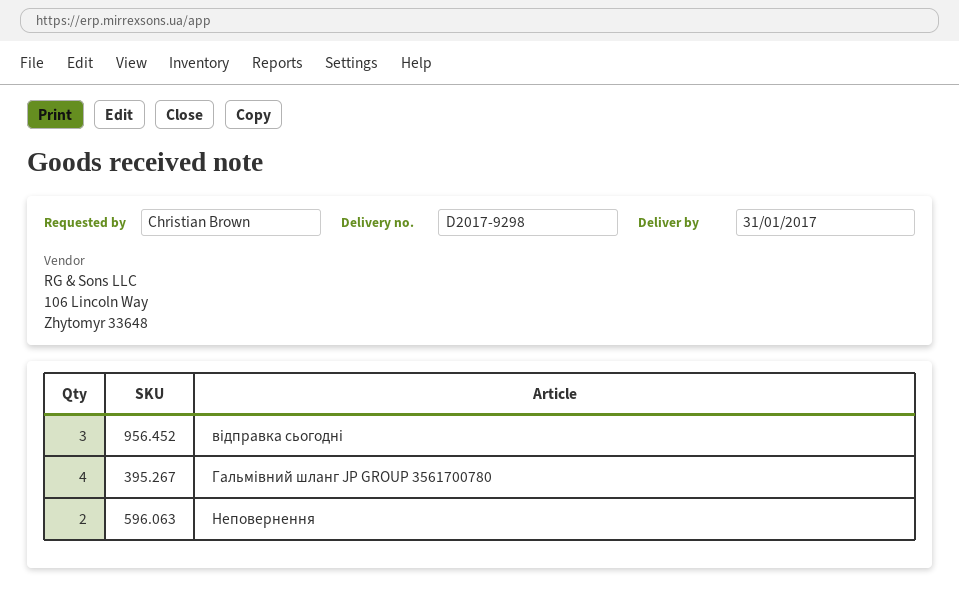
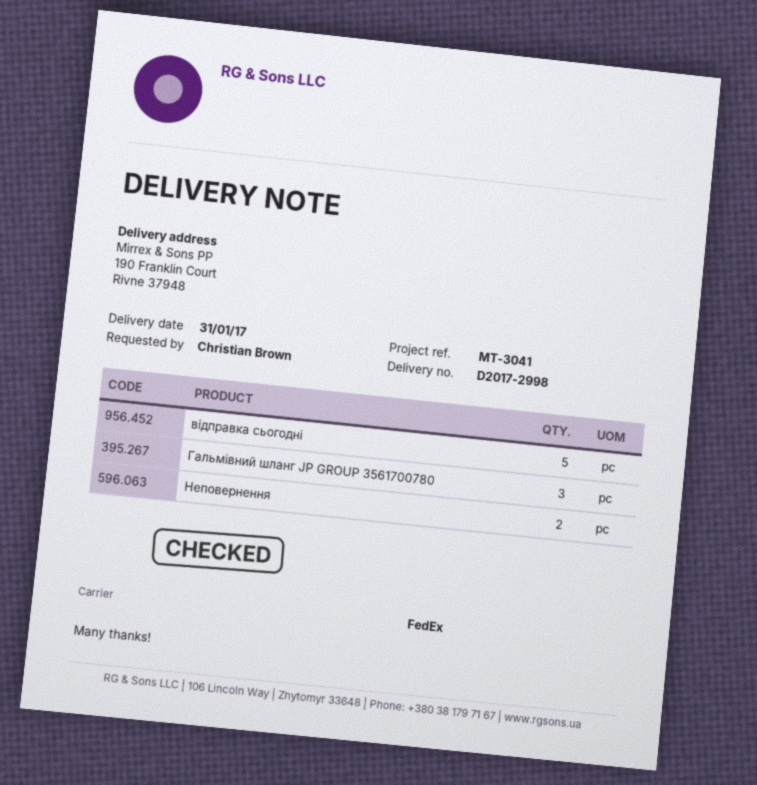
delivery note number: D2017-9298 -> D2017-2998
відправка сьогодні: 3 -> 5
Гальмівний шланг JP GROUP 3561700780: 4 -> 3

